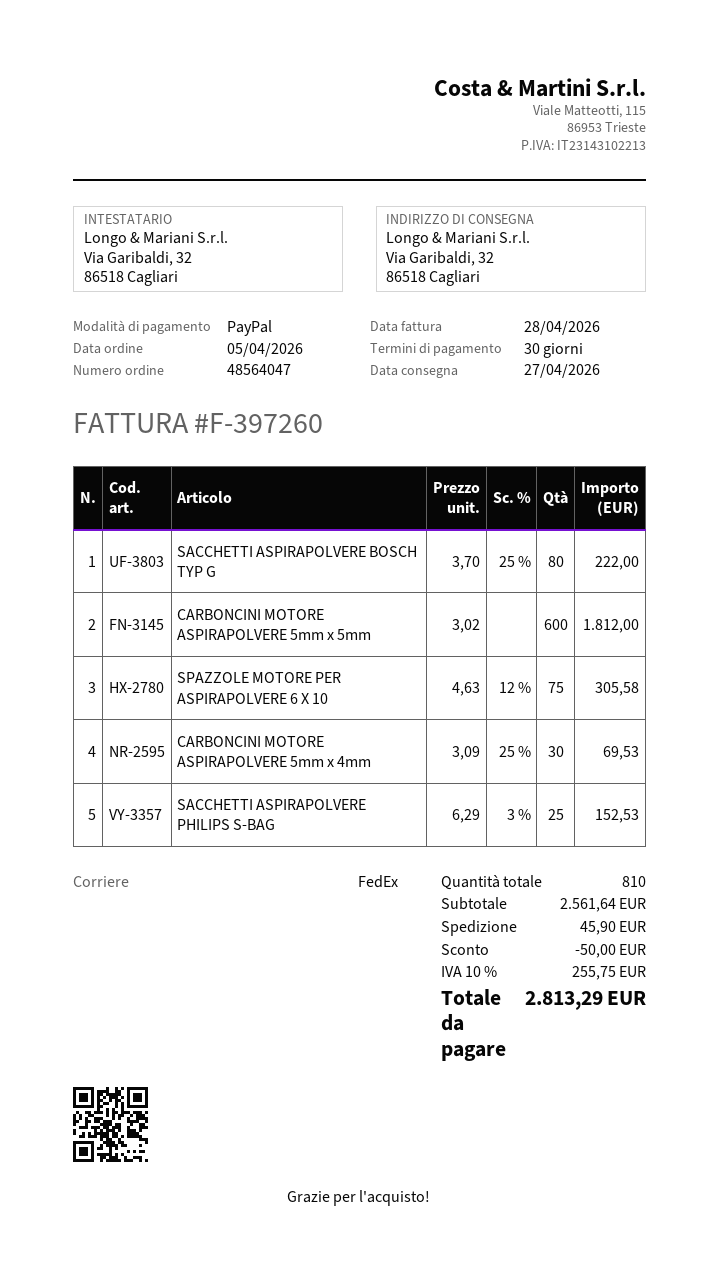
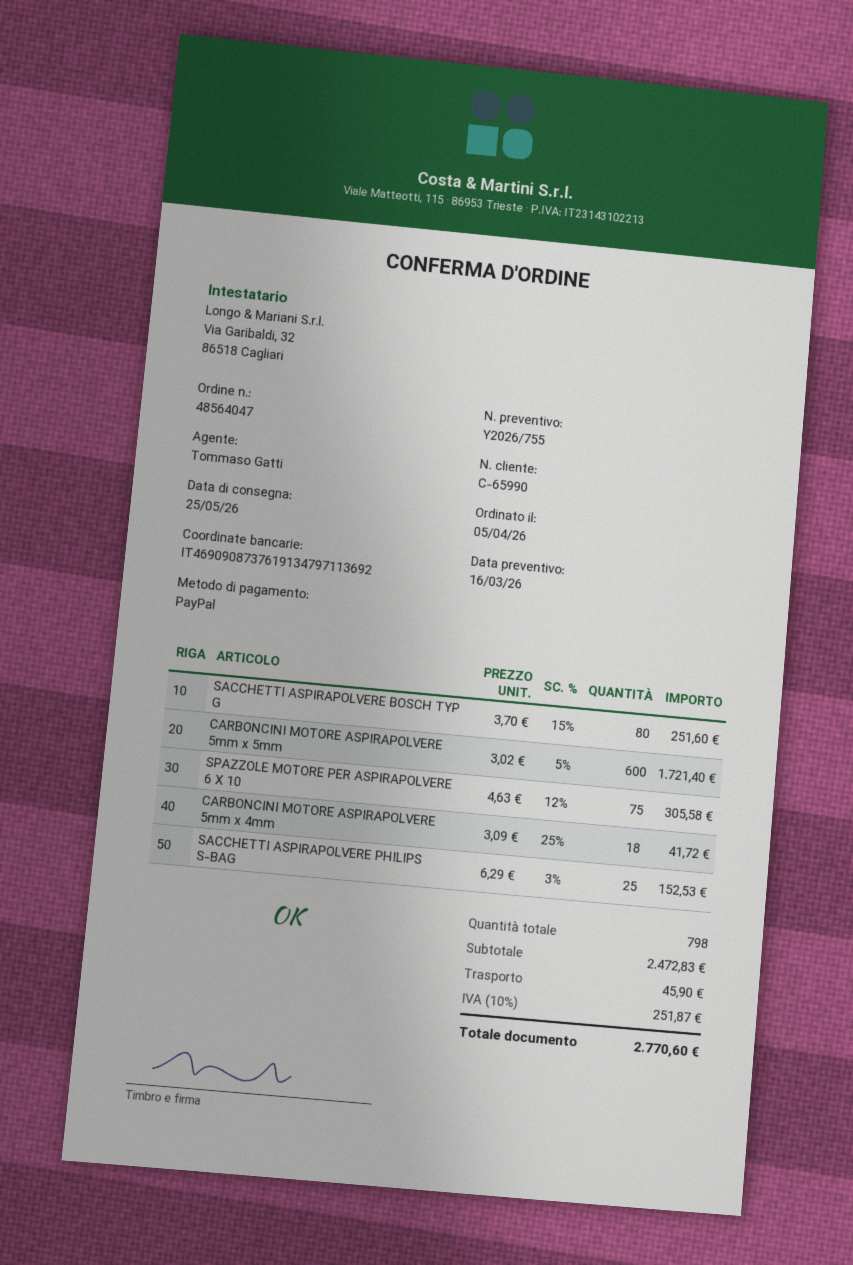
delivery date: 2026-04-27 -> 2026-05-25
SACCHETTI ASPIRAPOLVERE BOSCH TYP G: 80 x 3.70 - 25% = 222.00 -> 80 x 3.70 - 15% = 251.60
CARBONCINI MOTORE ASPIRAPOLVERE 5mm x 5mm: 600 x 3.02 = 1812.00 -> 600 x 3.02 - 5% = 1721.40
CARBONCINI MOTORE ASPIRAPOLVERE 5mm x 4mm: 30 x 3.09 - 25% = 69.53 -> 18 x 3.09 - 25% = 41.72
total quantity: 810 -> 798
subtotal: 2561.64 -> 2472.83
discount: 50.00 -> none
tax: 10% = 255.75 -> 10% = 251.87
total: 2813.29 -> 2770.60

